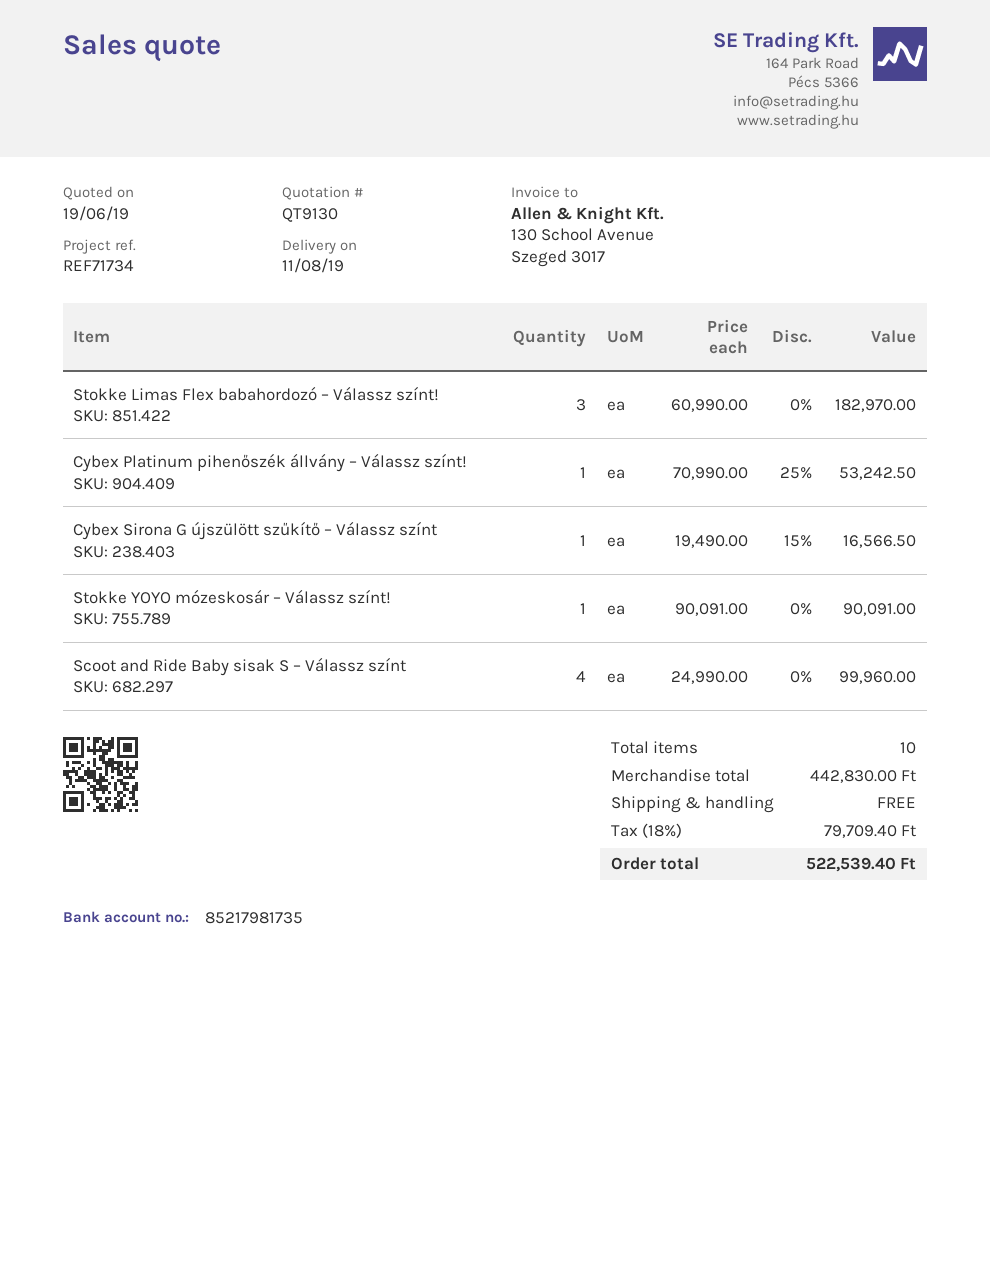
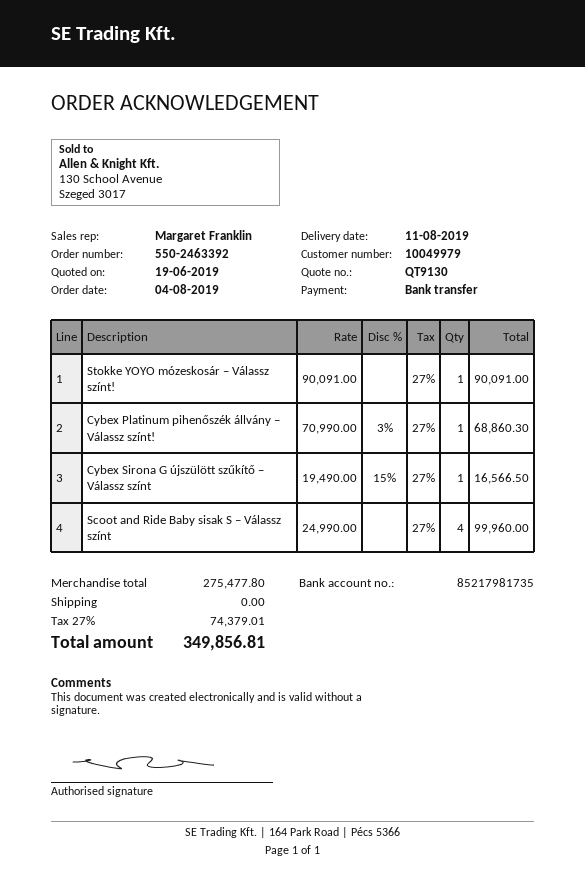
Stokke Limas Flex babahordozó – Válassz színt!: 3 x 60990.00 = 182970.00 -> none
Cybex Platinum pihenőszék állvány – Válassz színt!: 1 x 70990.00 - 25% = 53242.50 -> 1 x 70990.00 - 3% = 68860.30
subtotal: 442830.00 -> 275477.80
tax: 18% = 79709.40 -> 27% = 74379.01
total: 522539.40 -> 349856.81

